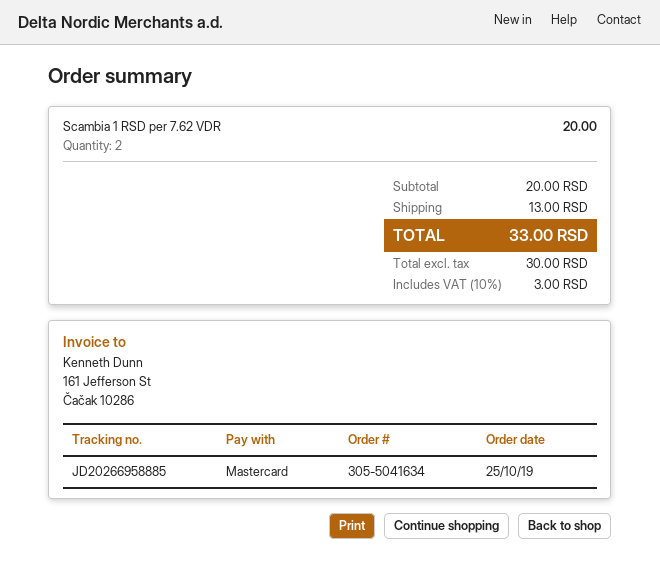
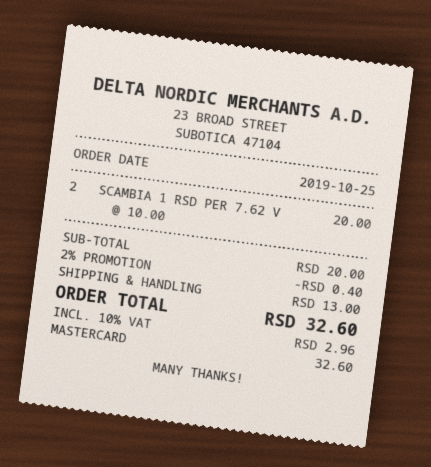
discount: none -> 2% = 0.40
tax: 10% = 3.00 -> 10% = 2.96
total: 33.00 -> 32.60

